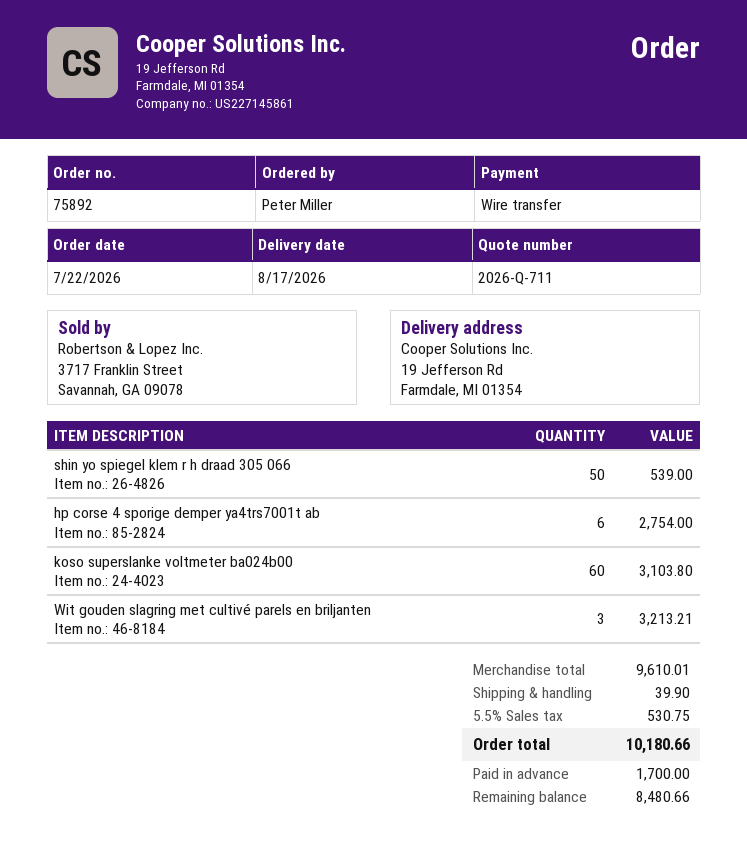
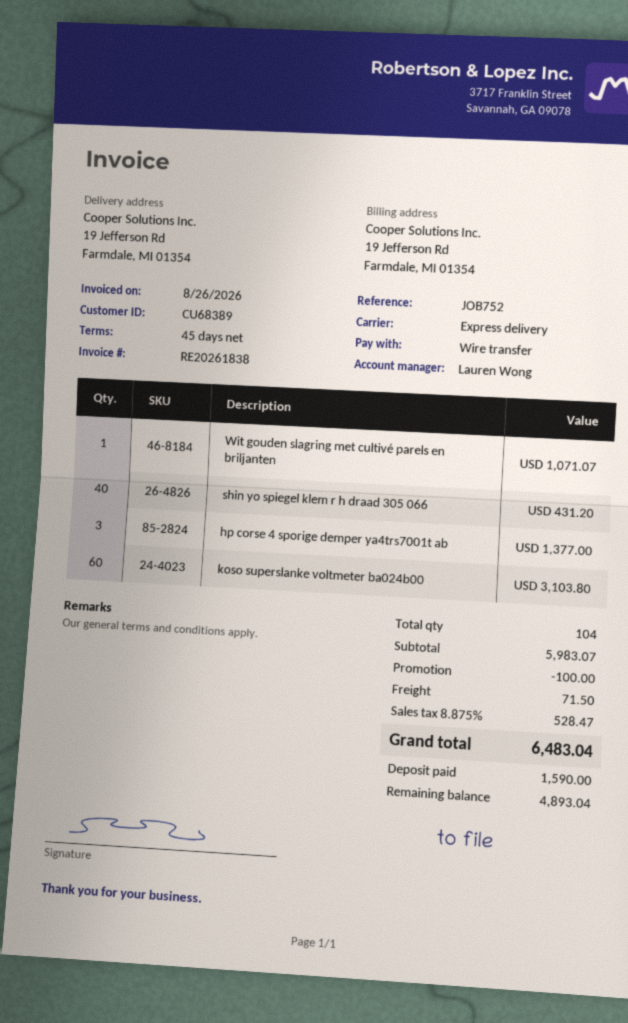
shin yo spiegel klem r h draad 305 066: 50 for 539.00 -> 40 for 431.20
hp corse 4 sporige demper ya4trs7001t ab: 6 for 2754.00 -> 3 for 1377.00
Wit gouden slagring met cultivé parels en briljanten: 3 for 3213.21 -> 1 for 1071.07
subtotal: 9610.01 -> 5983.07
discount: none -> 100.00
shipping: 39.90 -> 71.50
tax: 5.5% = 530.75 -> 8.875% = 528.47
total: 10180.66 -> 6483.04
deposit: 1700.00 -> 1590.00
balance: 8480.66 -> 4893.04

